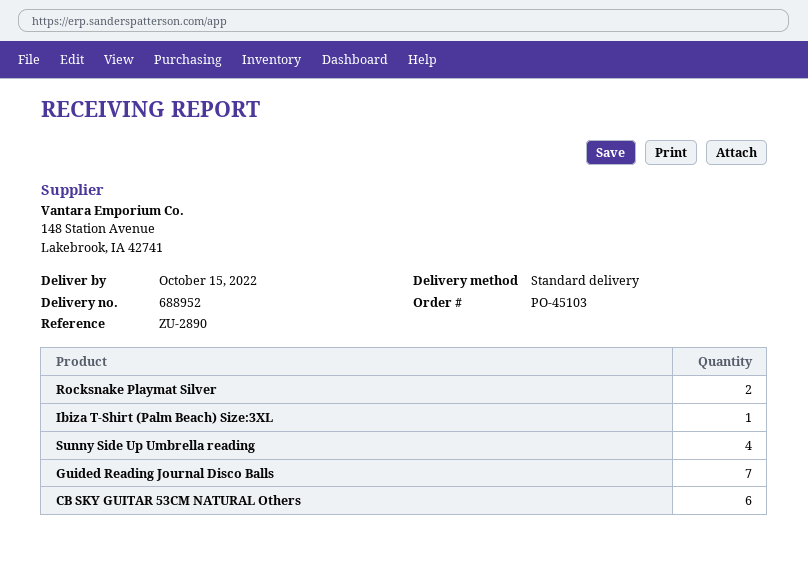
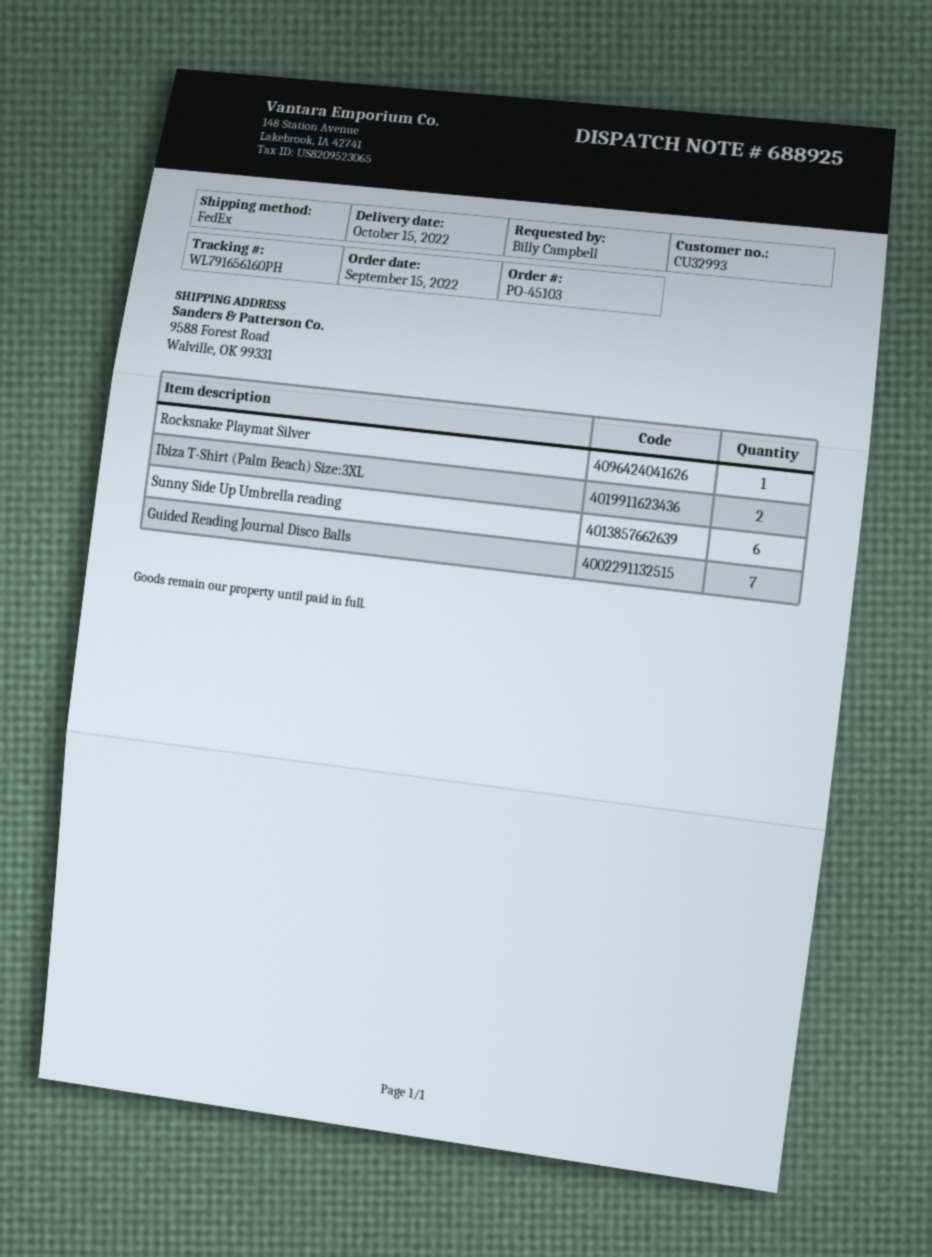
delivery note number: 688952 -> 688925
shipping method: standard -> FedEx
Rocksnake Playmat Silver: 2 -> 1
Ibiza T-Shirt (Palm Beach) Size:3XL: 1 -> 2
Sunny Side Up Umbrella reading: 4 -> 6
CB SKY GUITAR 53CM NATURAL Others: 6 -> none

